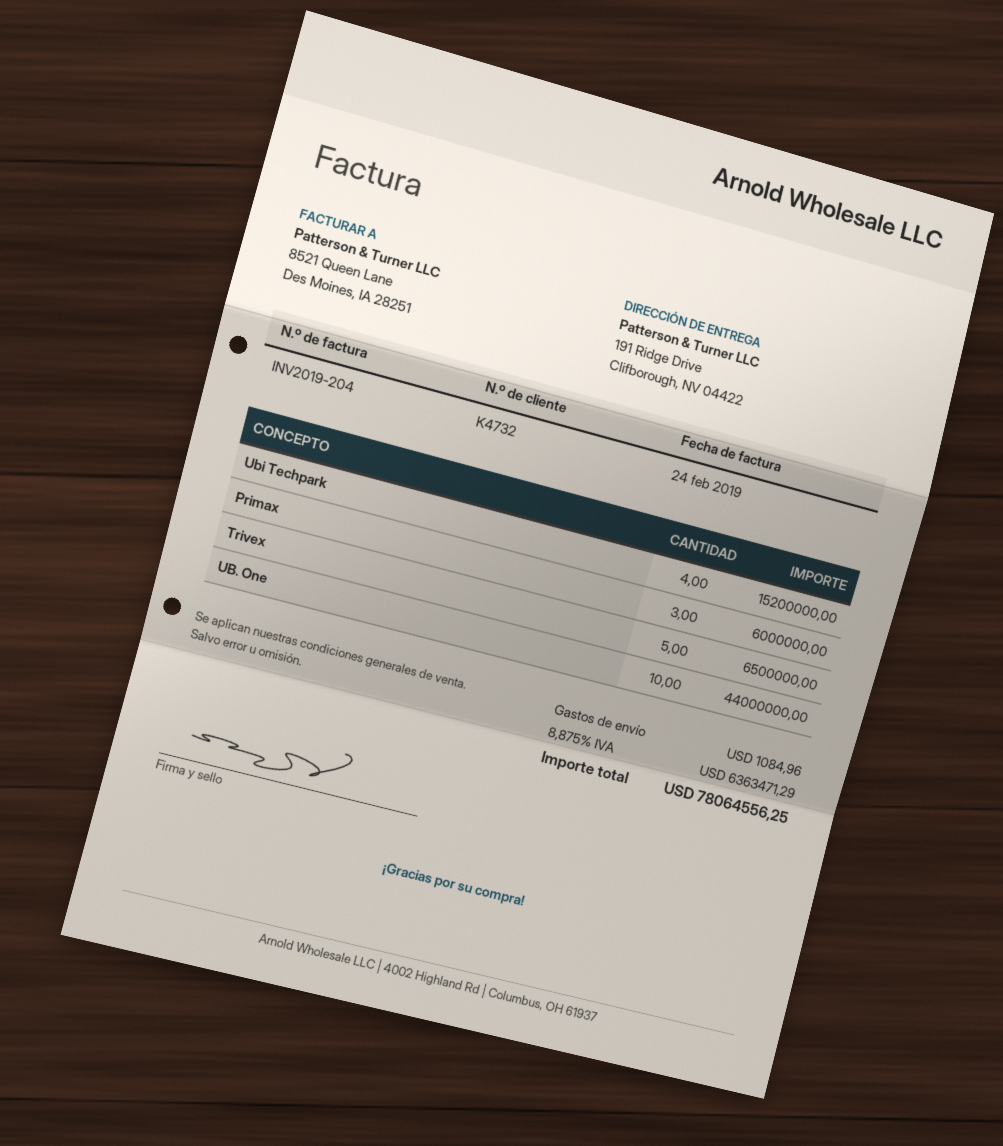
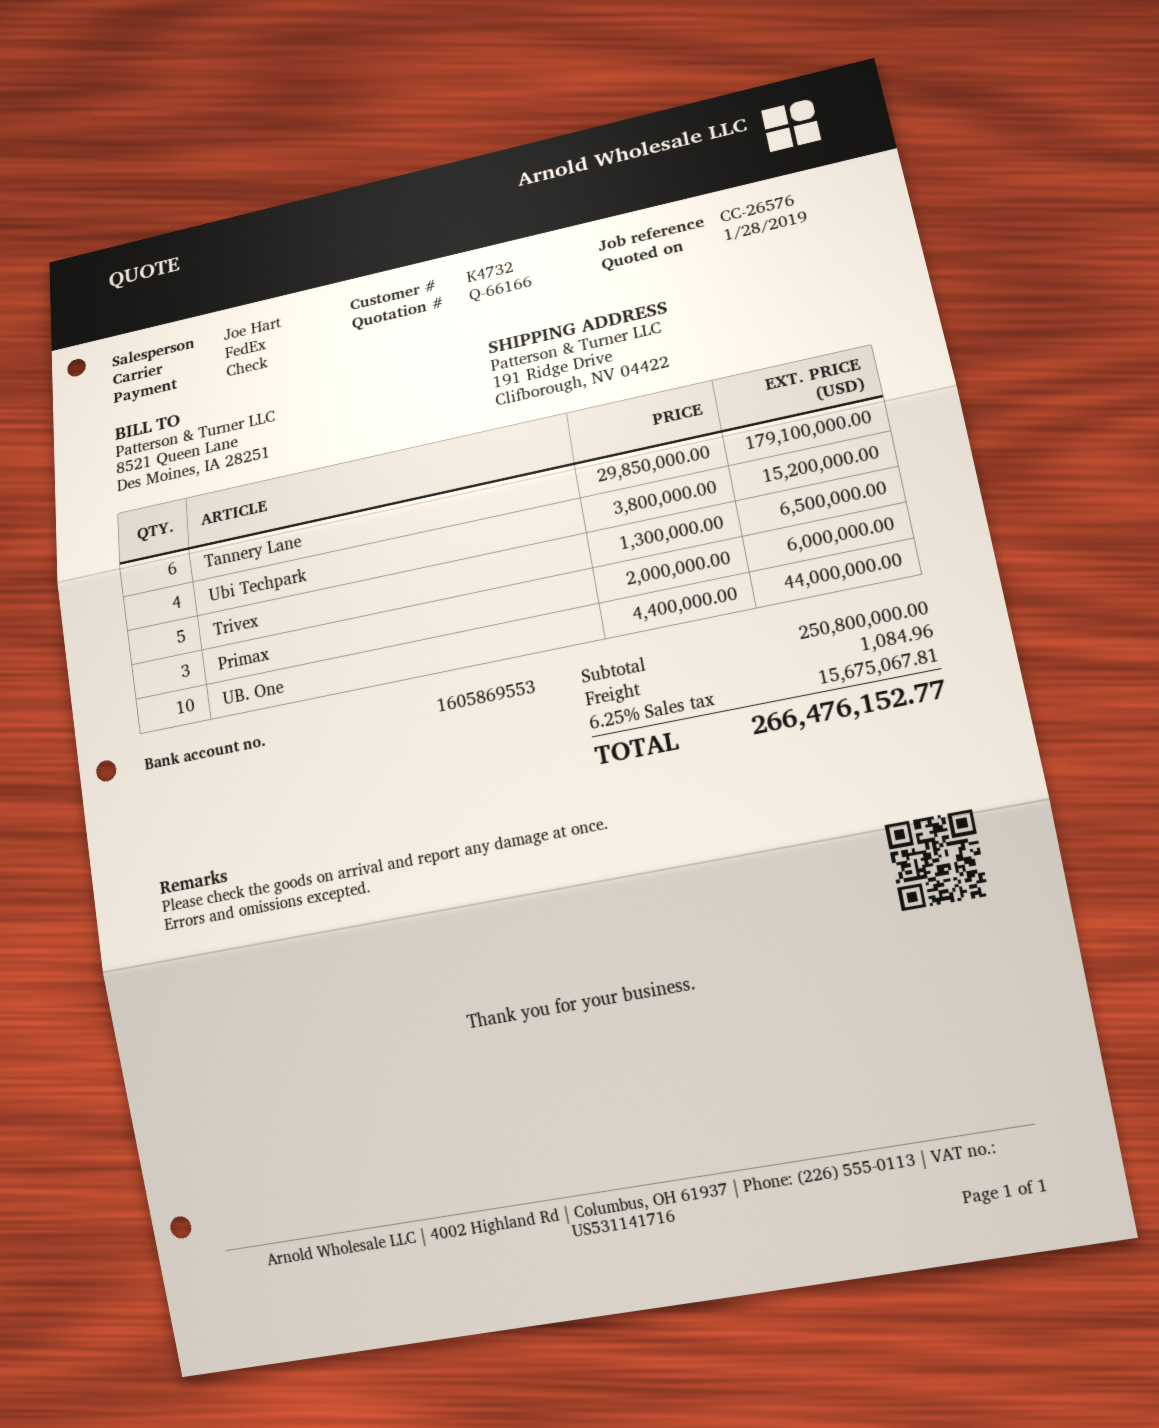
Tannery Lane: none -> 6 for 179100000.00
tax: 8.875% = 6363471.29 -> 6.25% = 15675067.81
total: 78064556.25 -> 266476152.77

